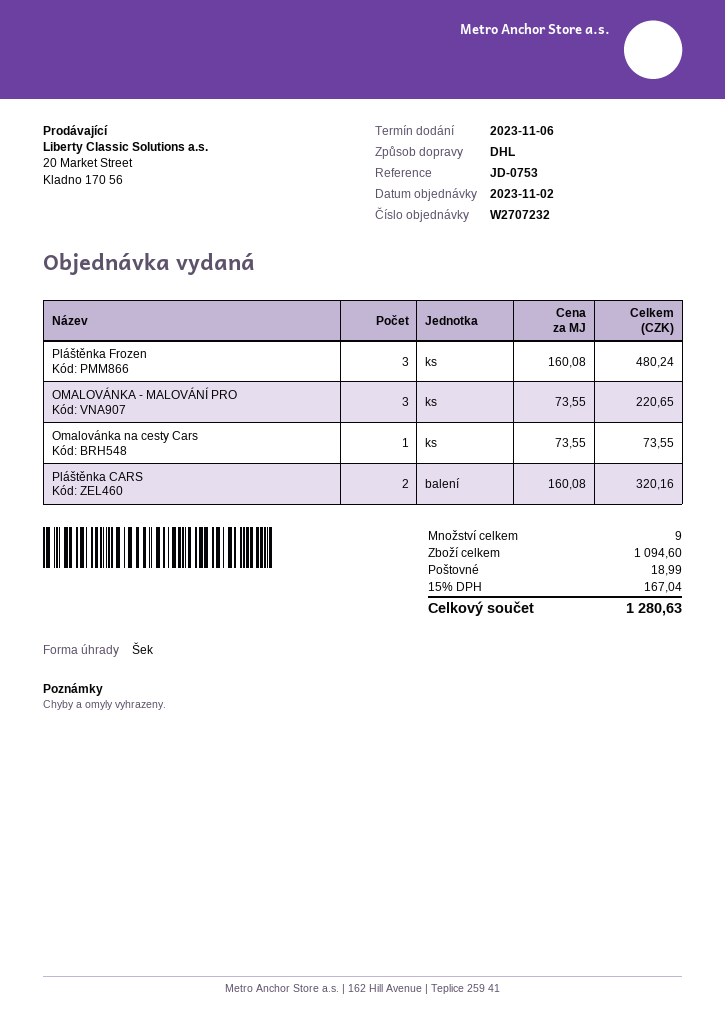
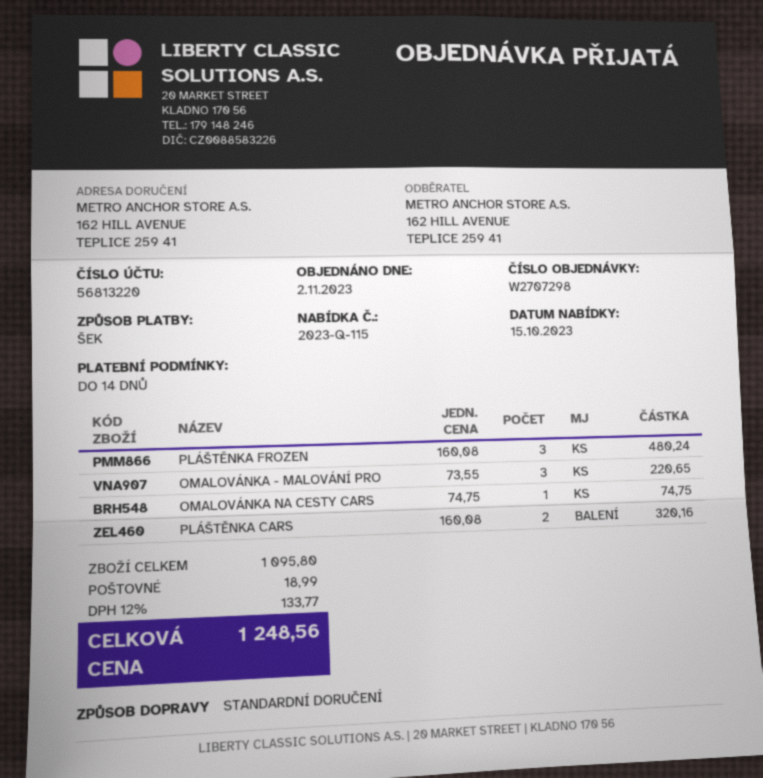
order number: W2707232 -> W2707298
shipping method: DHL -> standard
Omalovánka na cesty Cars: 1 x 73.55 = 73.55 -> 1 x 74.75 = 74.75
subtotal: 1094.60 -> 1095.80
tax: 15% = 167.04 -> 12% = 133.77
total: 1280.63 -> 1248.56

